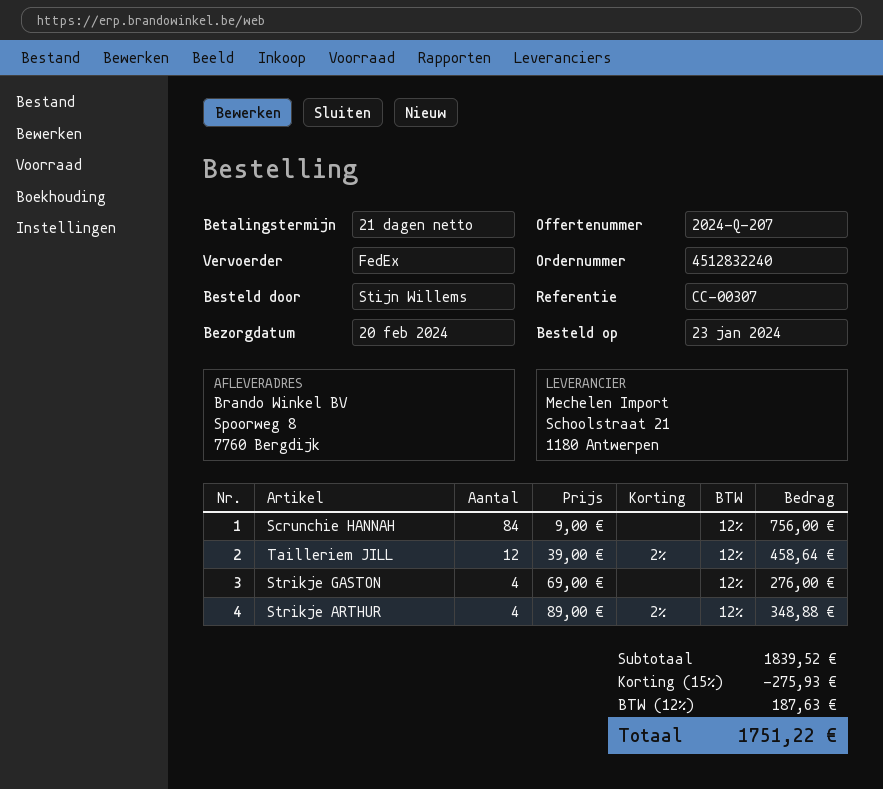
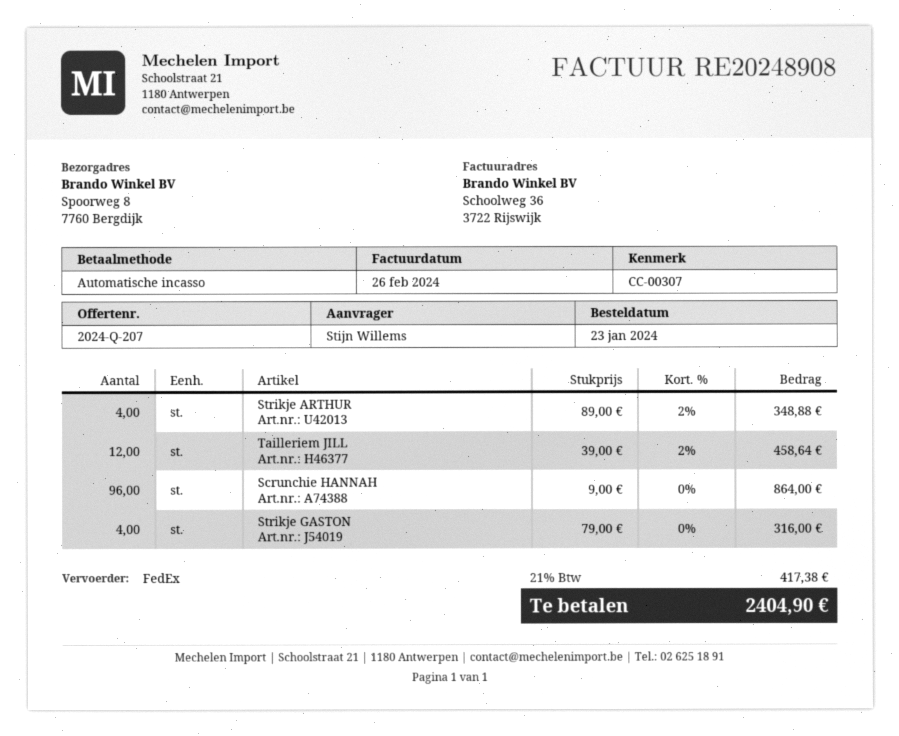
Scrunchie HANNAH: 84 x 9.00 = 756.00 -> 96 x 9.00 = 864.00
Strikje GASTON: 4 x 69.00 = 276.00 -> 4 x 79.00 = 316.00
discount: 15% = 275.93 -> none
tax: 12% = 187.63 -> 21% = 417.38
total: 1751.22 -> 2404.90

